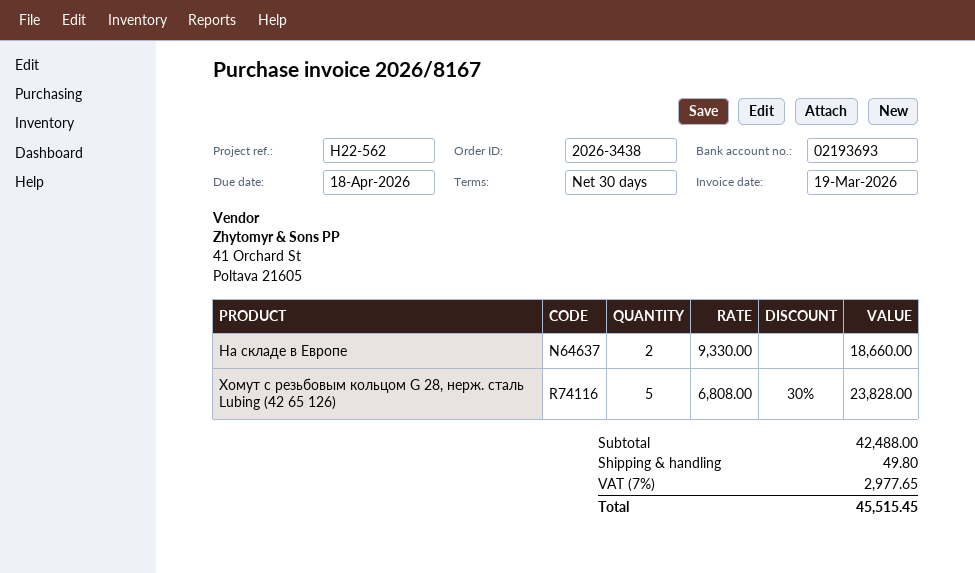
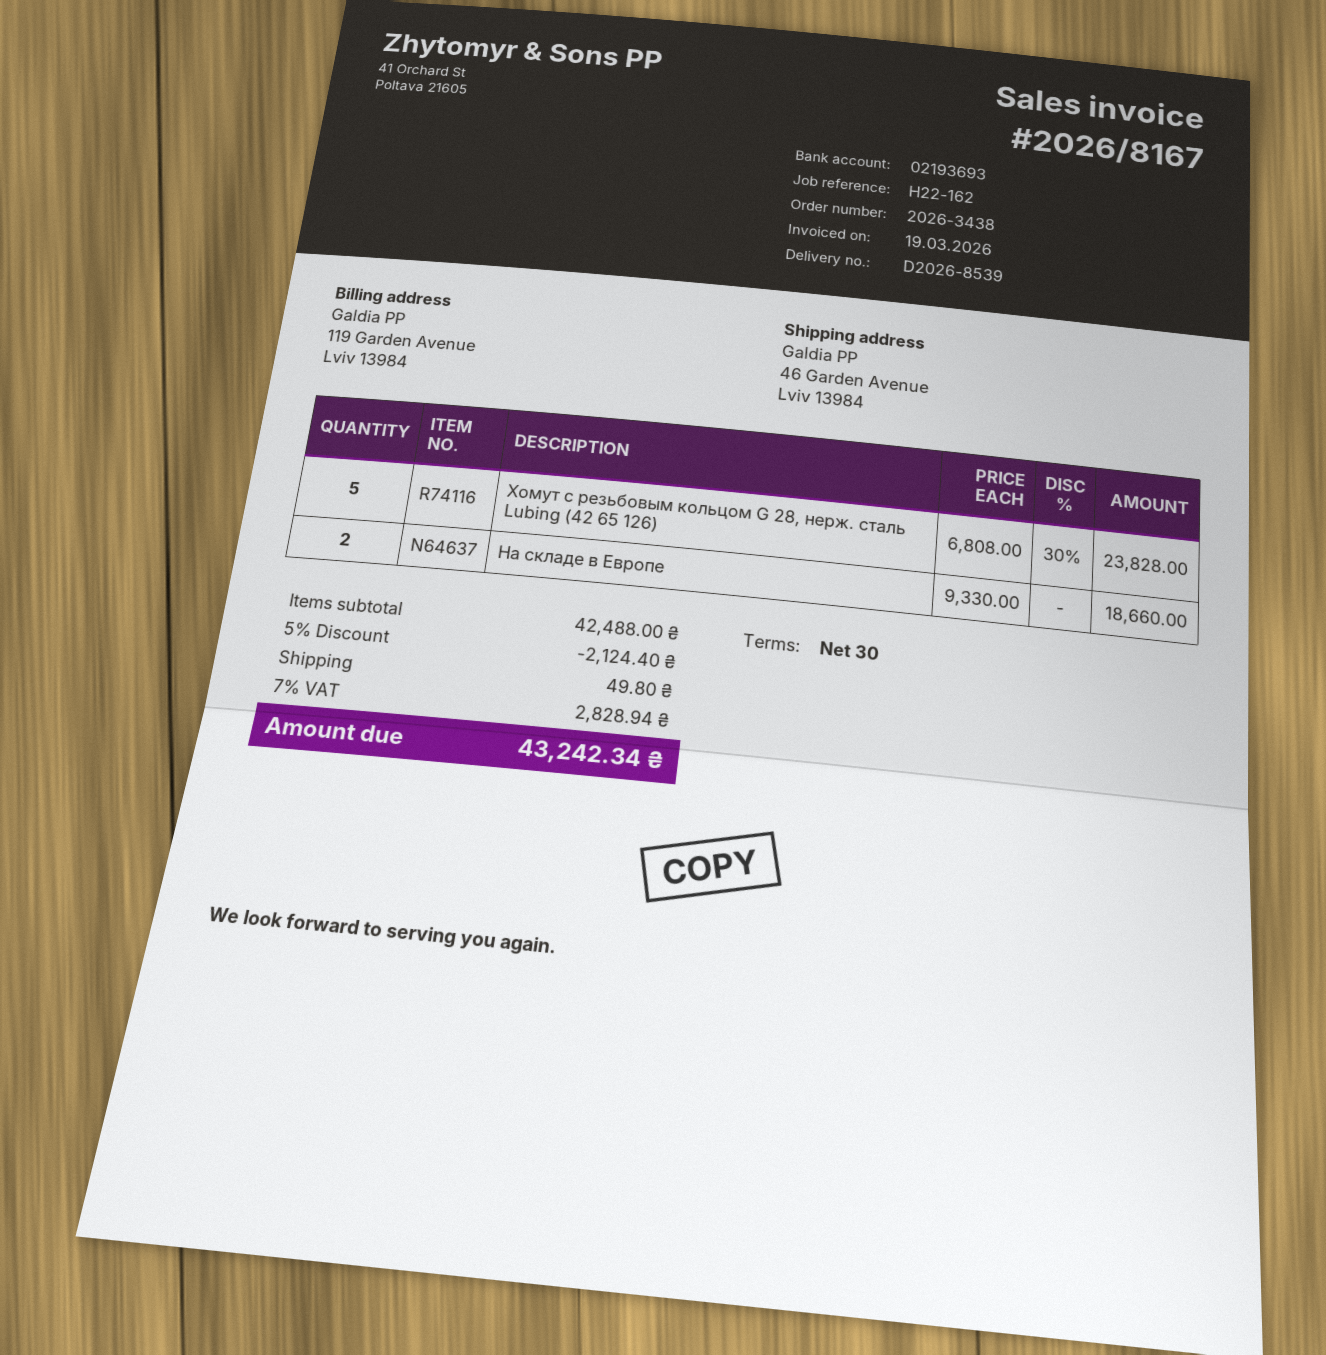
reference: H22-562 -> H22-162
discount: none -> 5% = 2124.40
tax: 7% = 2977.65 -> 7% = 2828.94
total: 45515.45 -> 43242.34

